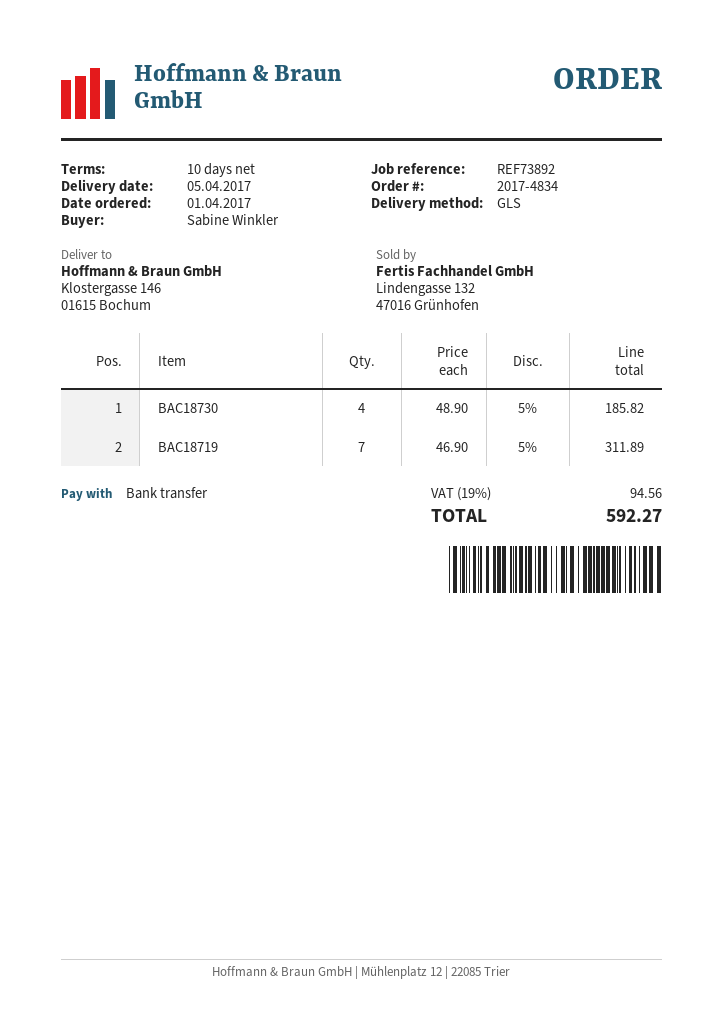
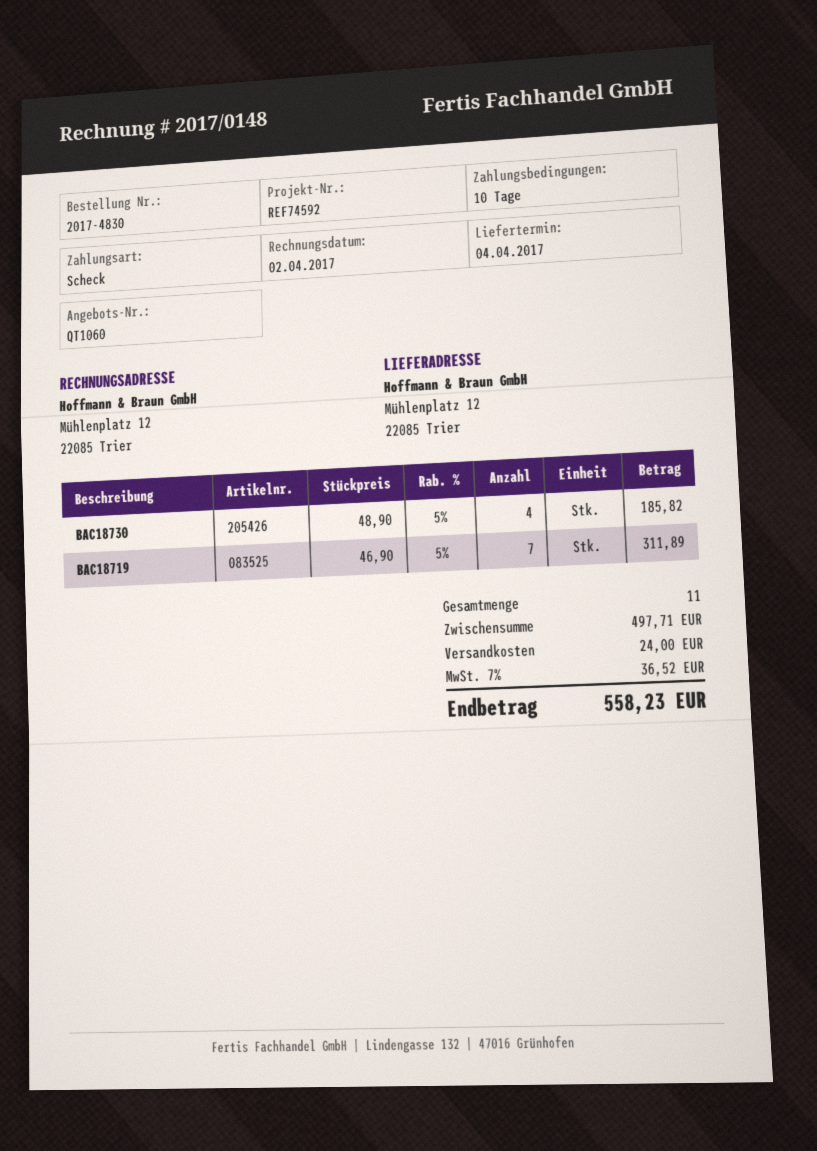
order number: 2017-4834 -> 2017-4830
delivery date: 2017-04-05 -> 2017-04-04
reference: REF73892 -> REF74592
payment method: bank transfer -> cheque
ship to: Klostergasse 146, 01615 Bochum -> Mühlenplatz 12, 22085 Trier
shipping: none -> 24.00
tax: 19% = 94.56 -> 7% = 36.52
total: 592.27 -> 558.23

